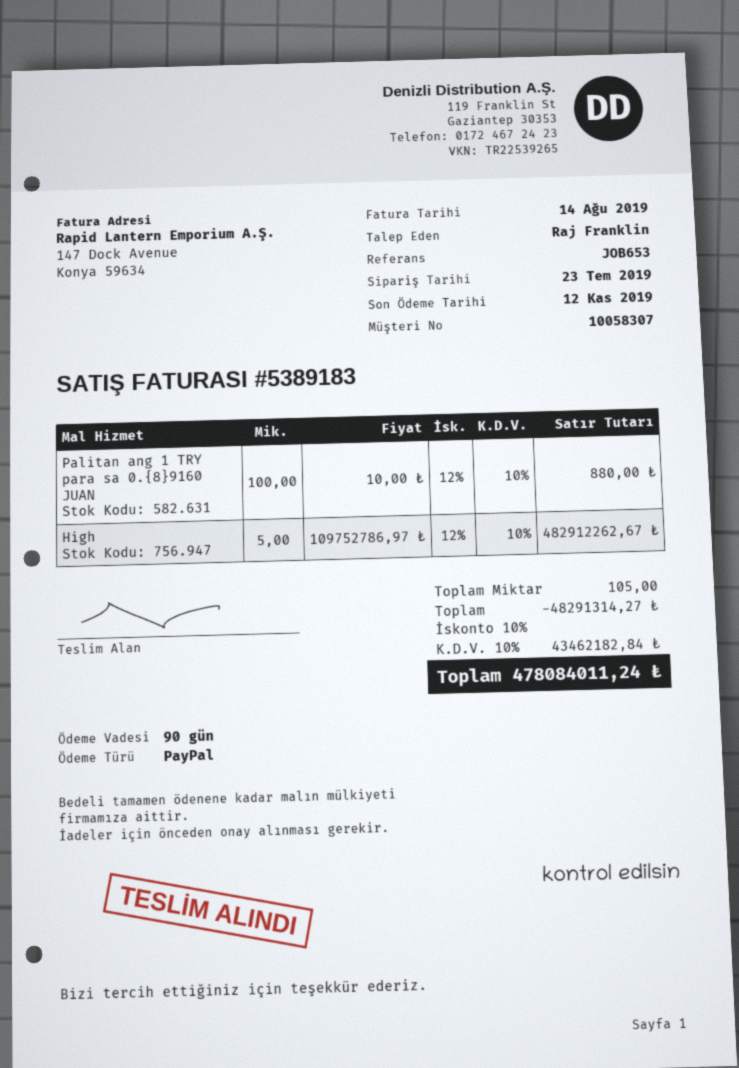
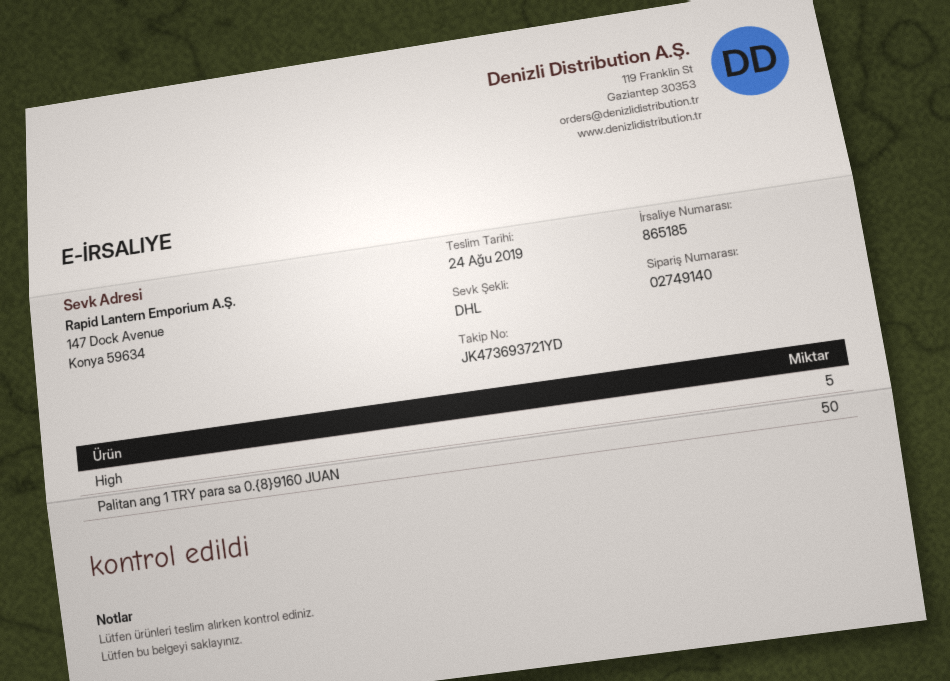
Palitan ang 1 TRY para sa 0.{8}9160 JUAN: 100 -> 50

